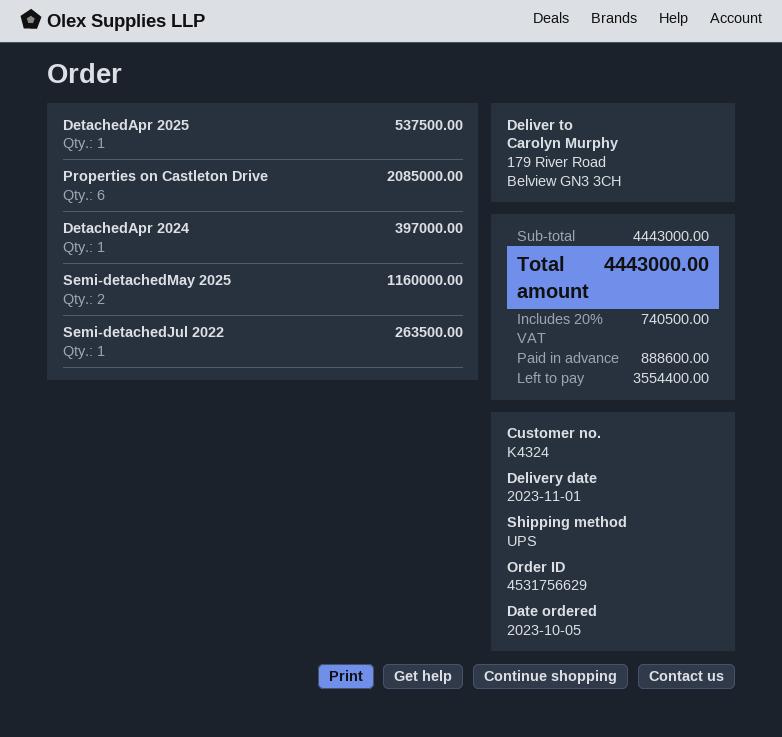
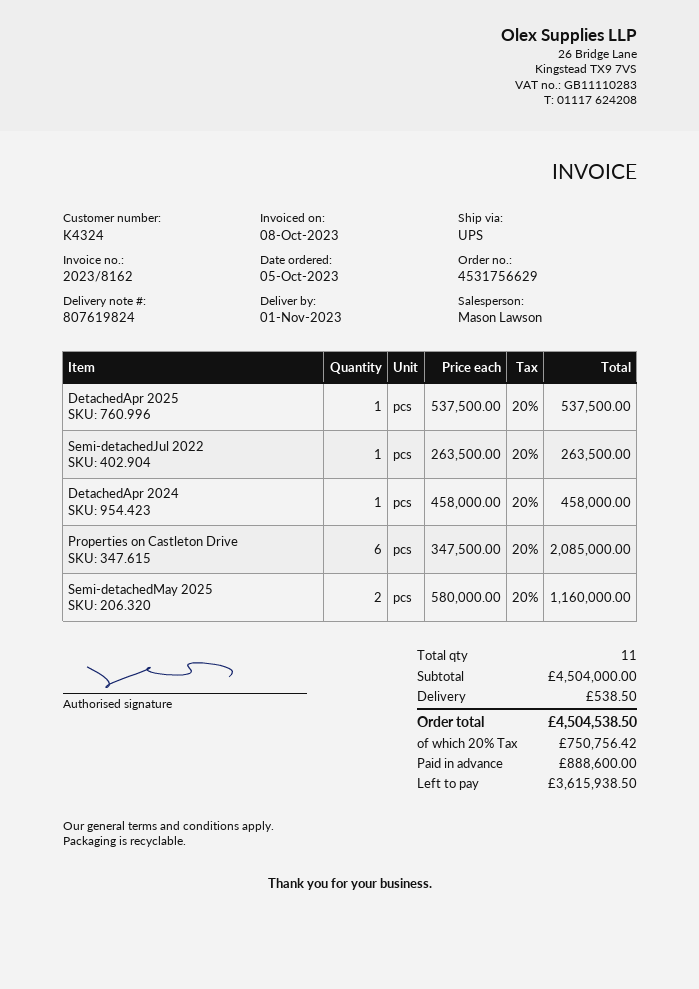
DetachedApr 2024: 1 for 397000.00 -> 1 for 458000.00
subtotal: 4443000.00 -> 4504000.00
shipping: none -> 538.50
tax: 20% = 740500.00 -> 20% = 750756.42
total: 4443000.00 -> 4504538.50
balance: 3554400.00 -> 3615938.50

